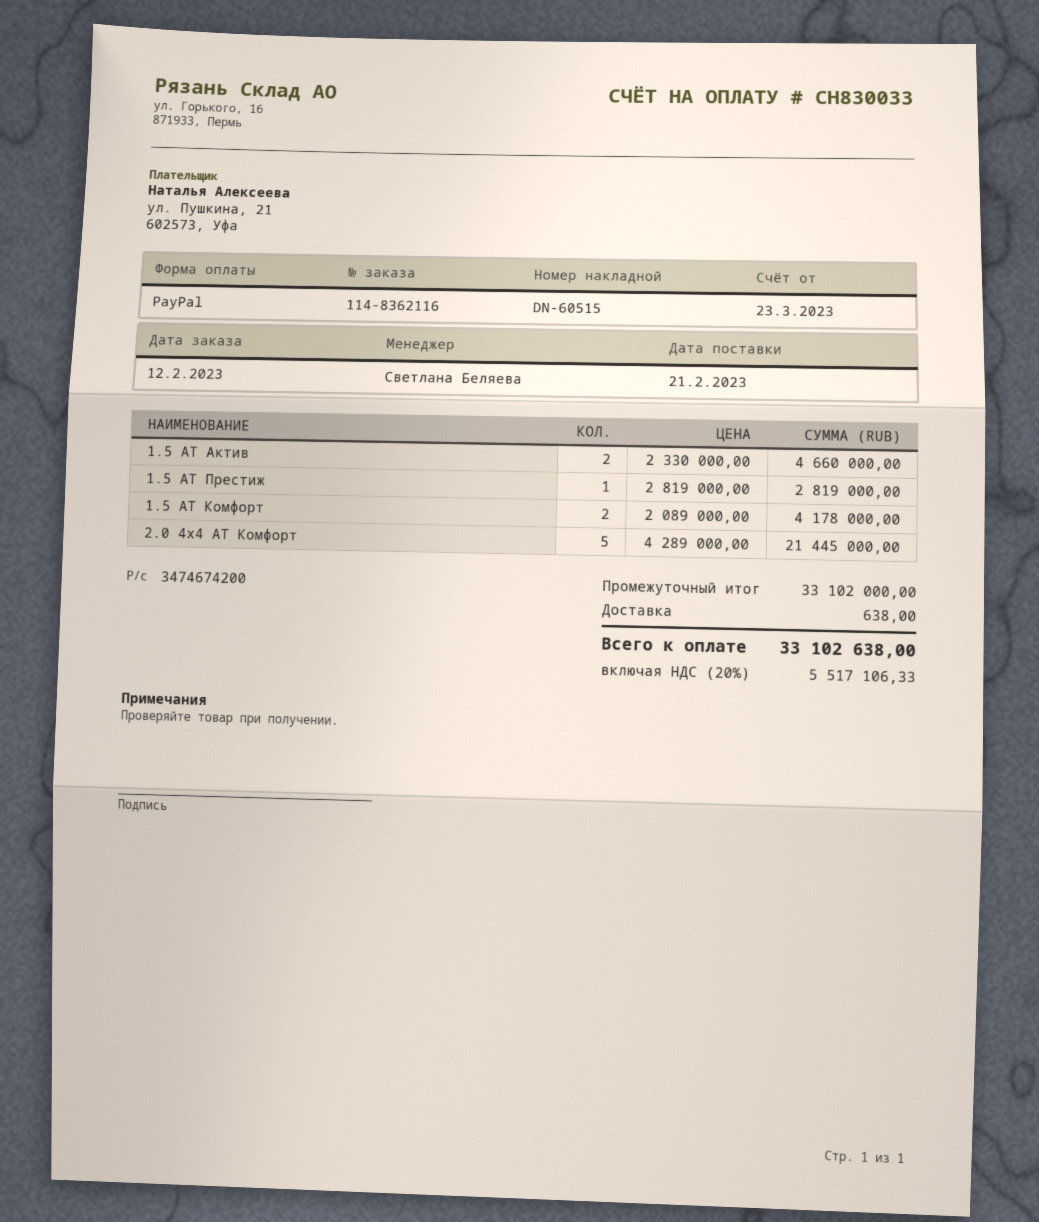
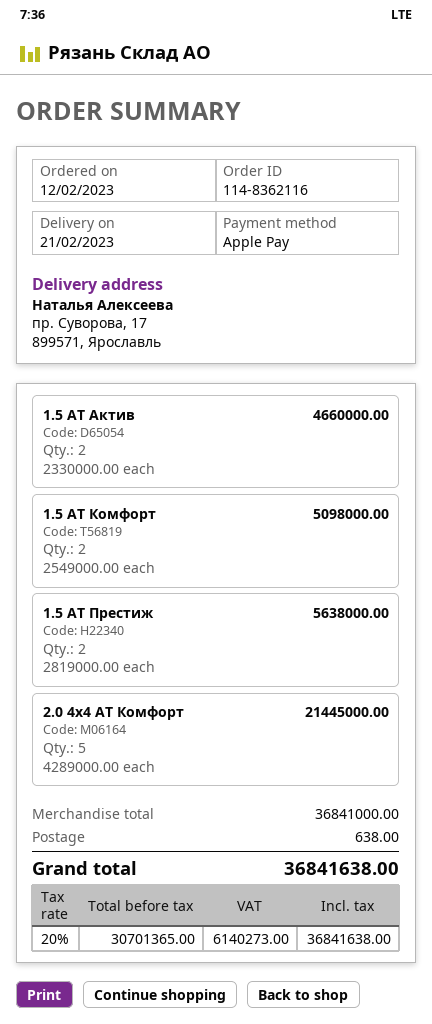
payment method: PayPal -> Apple Pay
1.5 AT Престиж: 1 x 2819000.00 = 2819000.00 -> 2 x 2819000.00 = 5638000.00
1.5 AT Комфорт: 2 x 2089000.00 = 4178000.00 -> 2 x 2549000.00 = 5098000.00
subtotal: 33102000.00 -> 36841000.00
tax: 20% = 5517106.33 -> 20% = 6140273.00
total: 33102638.00 -> 36841638.00

